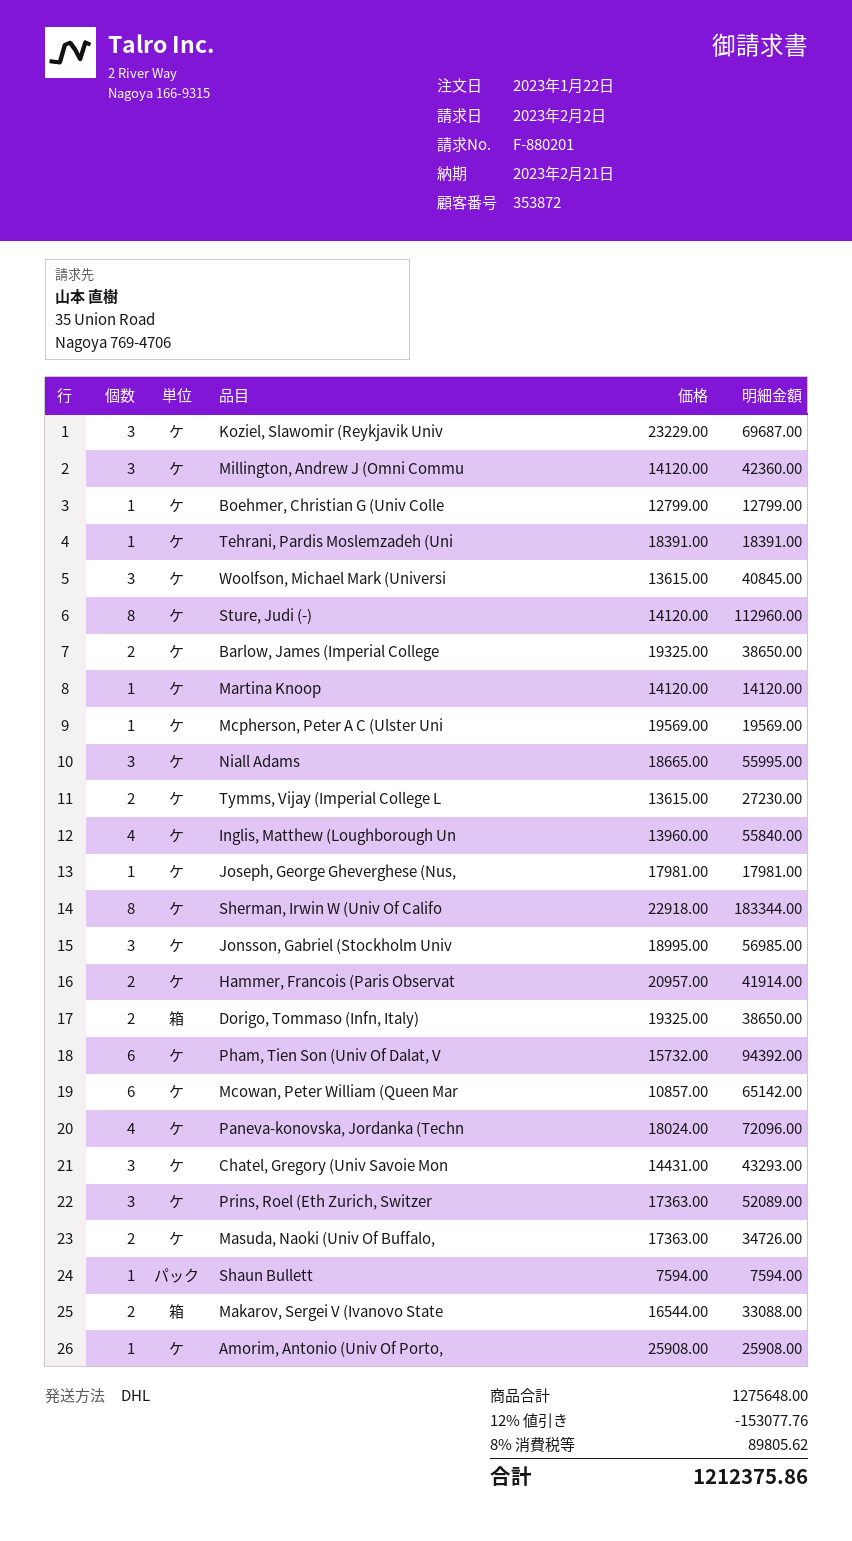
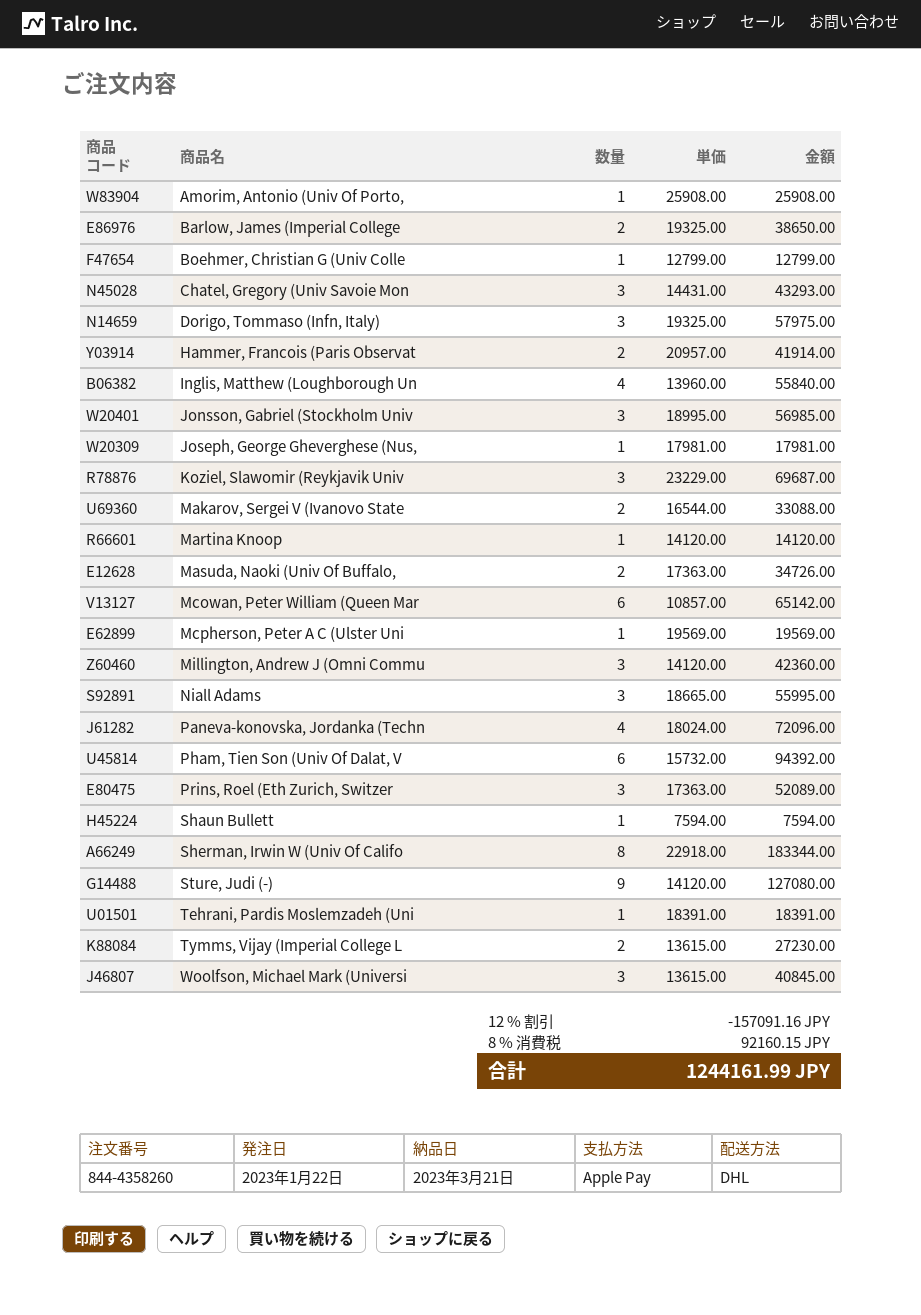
delivery date: 2023-02-21 -> 2023-03-21
Sture, Judi (-): 8 x 14120.00 = 112960.00 -> 9 x 14120.00 = 127080.00
Dorigo, Tommaso (Infn, Italy): 2 x 19325.00 = 38650.00 -> 3 x 19325.00 = 57975.00
discount: 12% = 153077.76 -> 12% = 157091.16
tax: 8% = 89805.62 -> 8% = 92160.15
total: 1212375.86 -> 1244161.99

